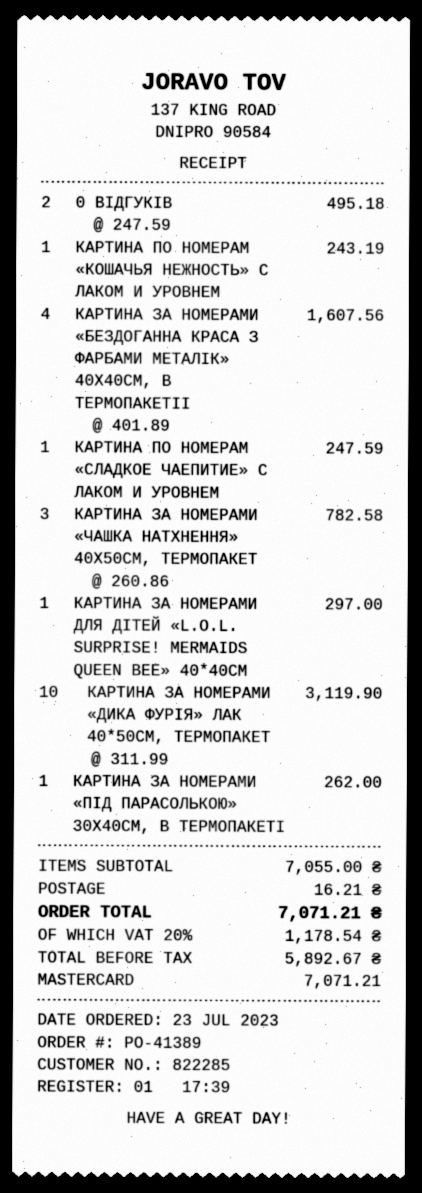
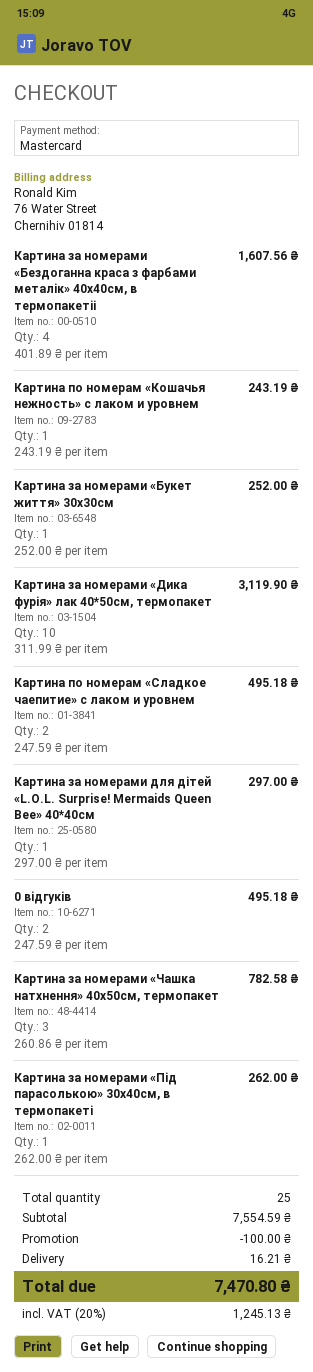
КАРТИНА ПО НОМЕРАМ «СЛАДКОЕ ЧАЕПИТИЕ» С ЛАКОМ И УРОВНЕМ: 1 x 247.59 = 247.59 -> 2 x 247.59 = 495.18
Картина за номерами «Букет життя» 30х30см: none -> 1 x 252.00 = 252.00
subtotal: 7055.00 -> 7554.59
discount: none -> 100.00
tax: 20% = 1178.54 -> 20% = 1245.13
total: 7071.21 -> 7470.80

